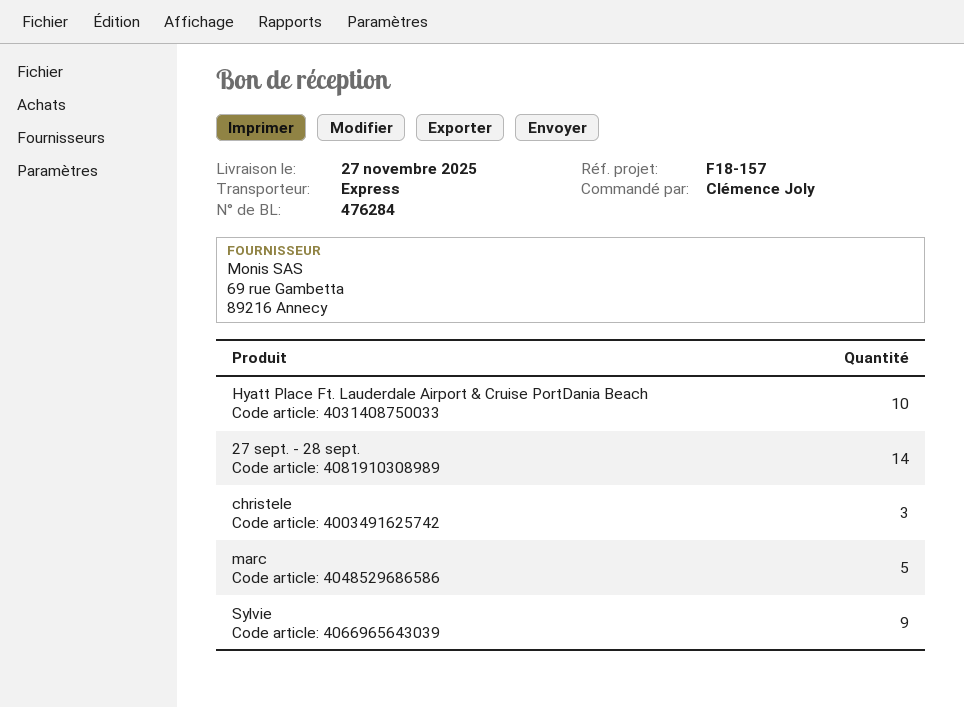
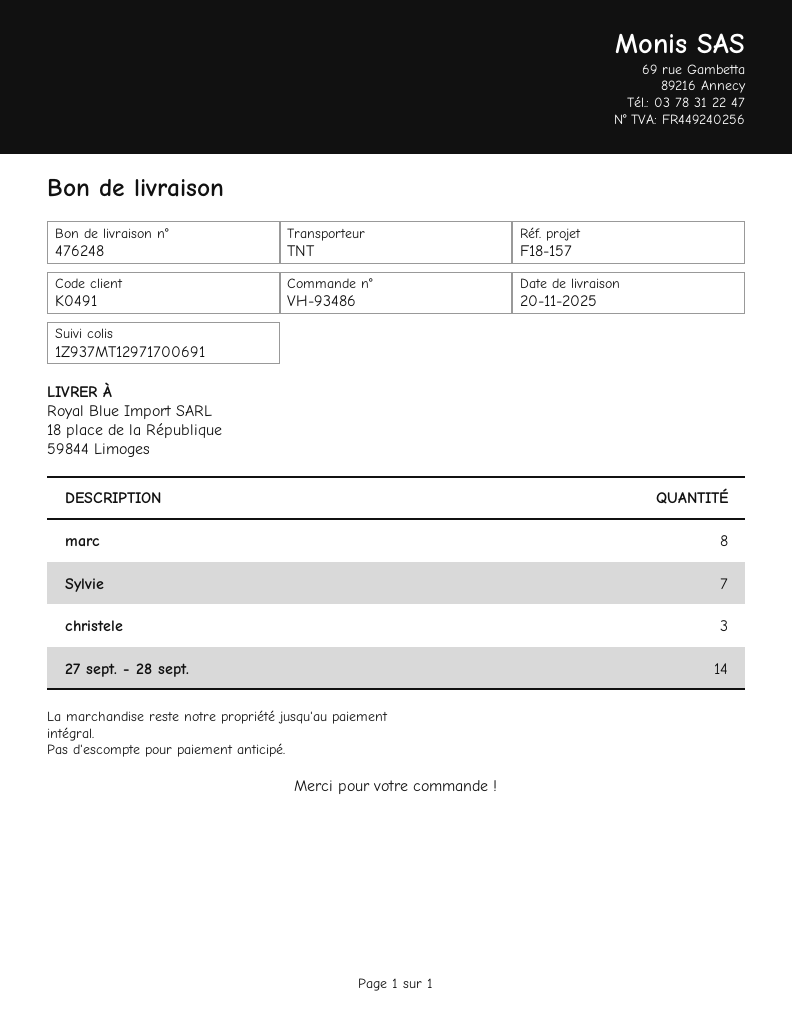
delivery note number: 476284 -> 476248
delivery date: 2025-11-27 -> 2025-11-20
shipping method: express -> TNT
Hyatt Place Ft. Lauderdale Airport & Cruise PortDania Beach: 10 -> none
marc: 5 -> 8
Sylvie: 9 -> 7

